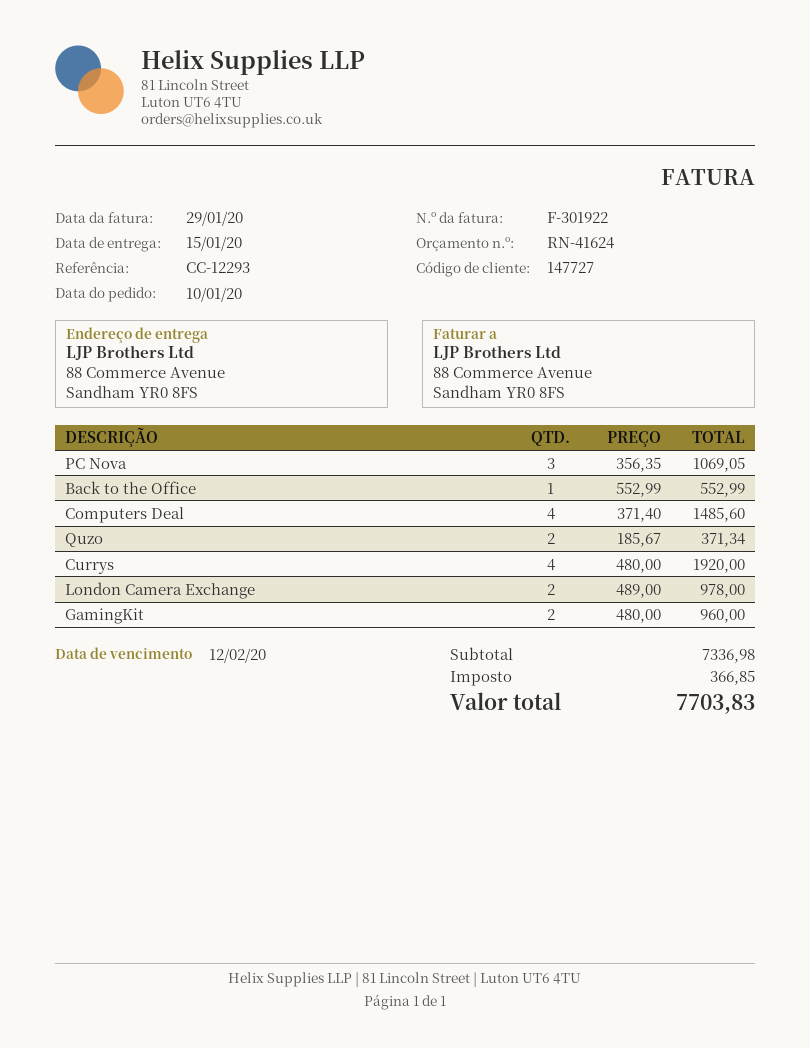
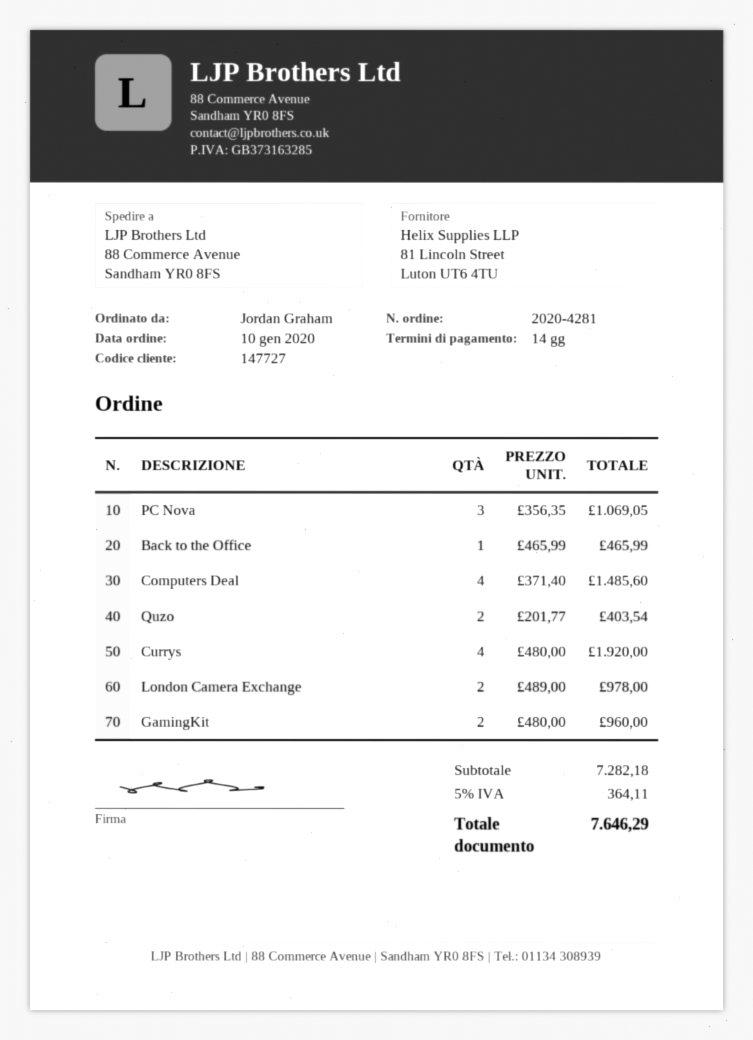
Back to the Office: 1 x 552.99 = 552.99 -> 1 x 465.99 = 465.99
Quzo: 2 x 185.67 = 371.34 -> 2 x 201.77 = 403.54
subtotal: 7336.98 -> 7282.18
tax: 366.85 -> 364.11
total: 7703.83 -> 7646.29

